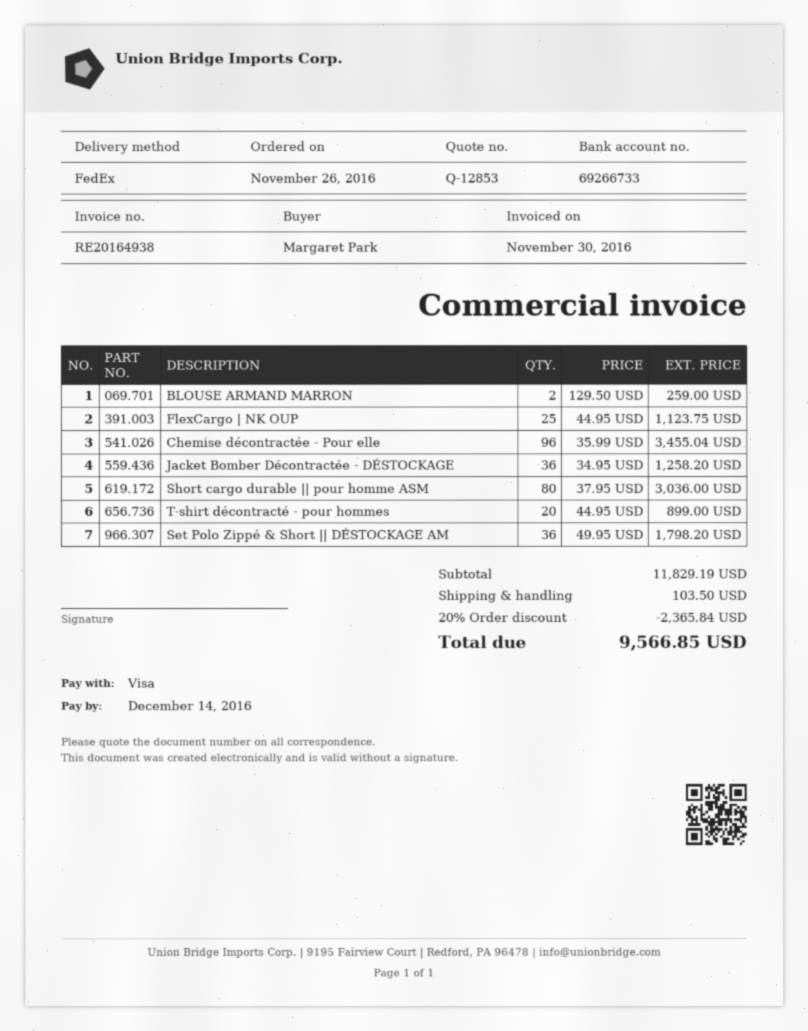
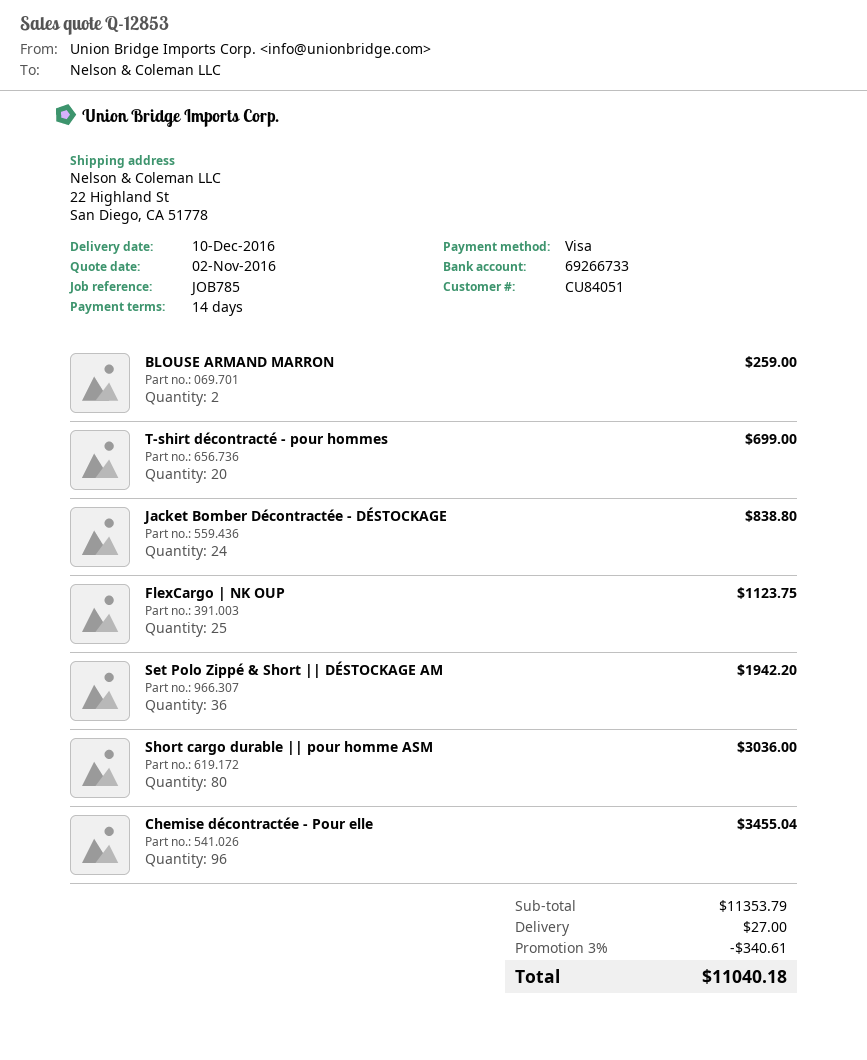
Jacket Bomber Décontractée - DÉSTOCKAGE: 36 for 1258.20 -> 24 for 838.80
T-shirt décontracté - pour hommes: 20 for 899.00 -> 20 for 699.00
Set Polo Zippé & Short || DÉSTOCKAGE AM: 36 for 1798.20 -> 36 for 1942.20
subtotal: 11829.19 -> 11353.79
discount: 20% = 2365.84 -> 3% = 340.61
shipping: 103.50 -> 27.00
total: 9566.85 -> 11040.18

